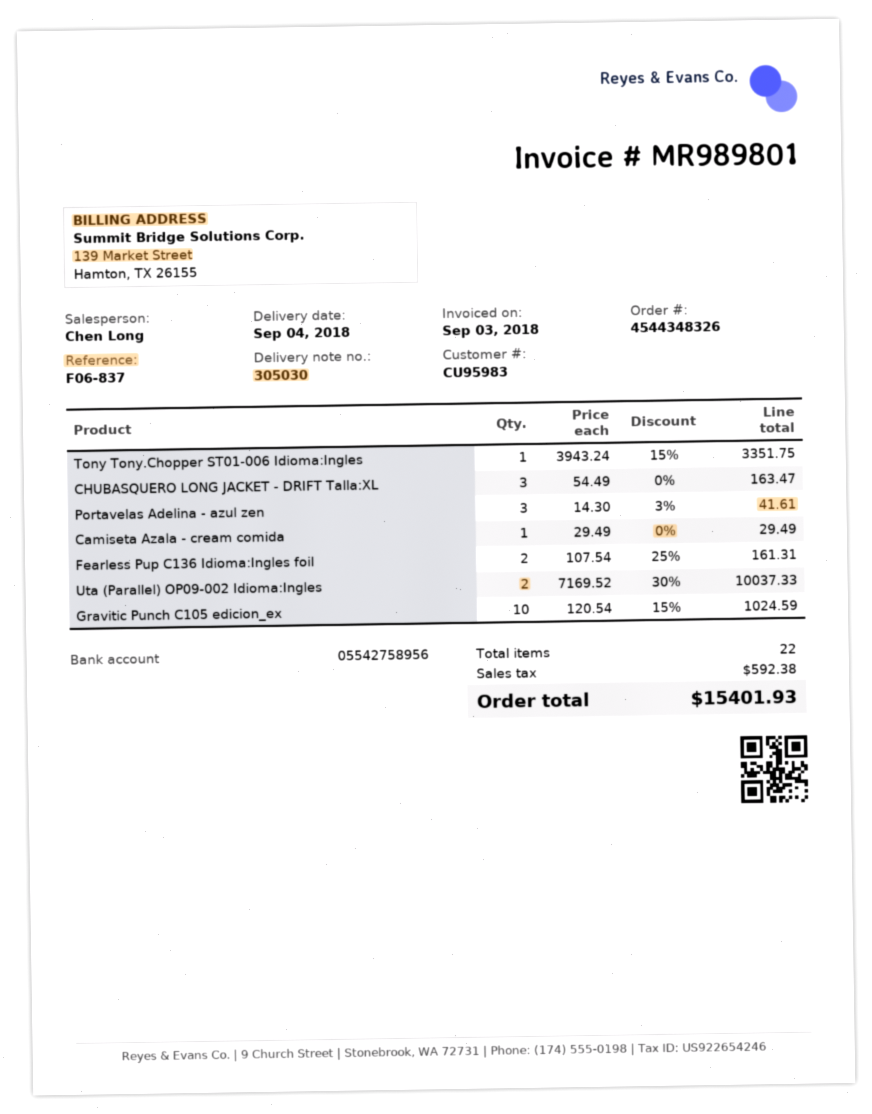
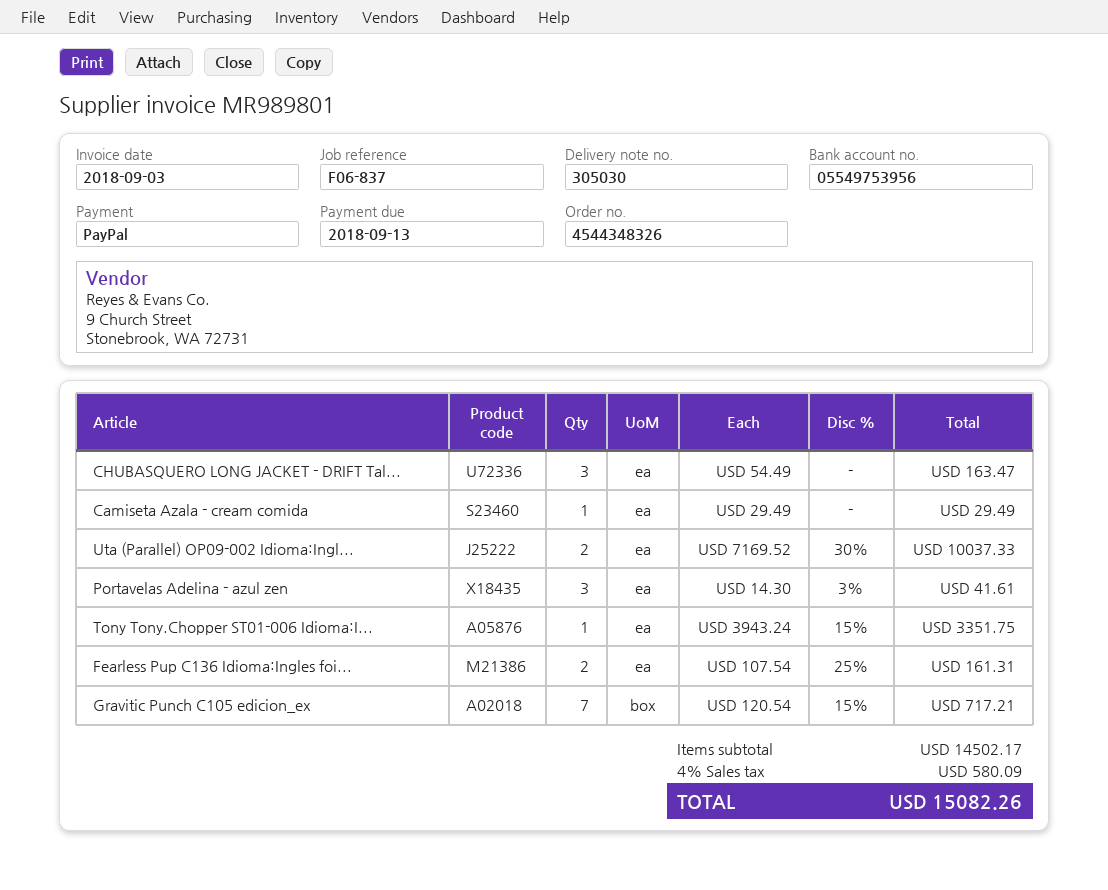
bank account: 05542758956 -> 05549753956
Gravitic Punch C105 edicion_ex: 10 x 120.54 - 15% = 1024.59 -> 7 x 120.54 - 15% = 717.21
tax: 592.38 -> 580.09
total: 15401.93 -> 15082.26

